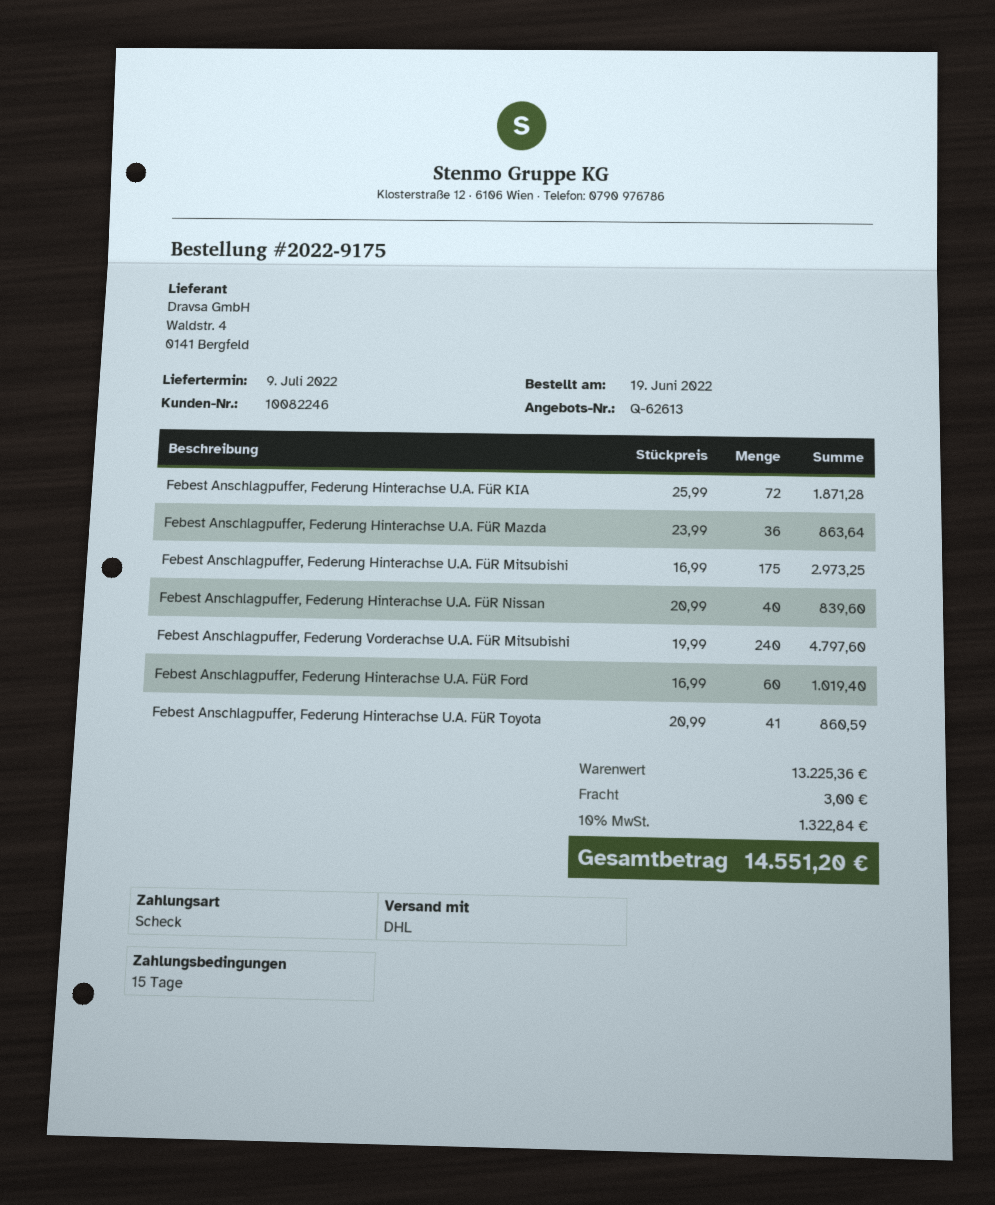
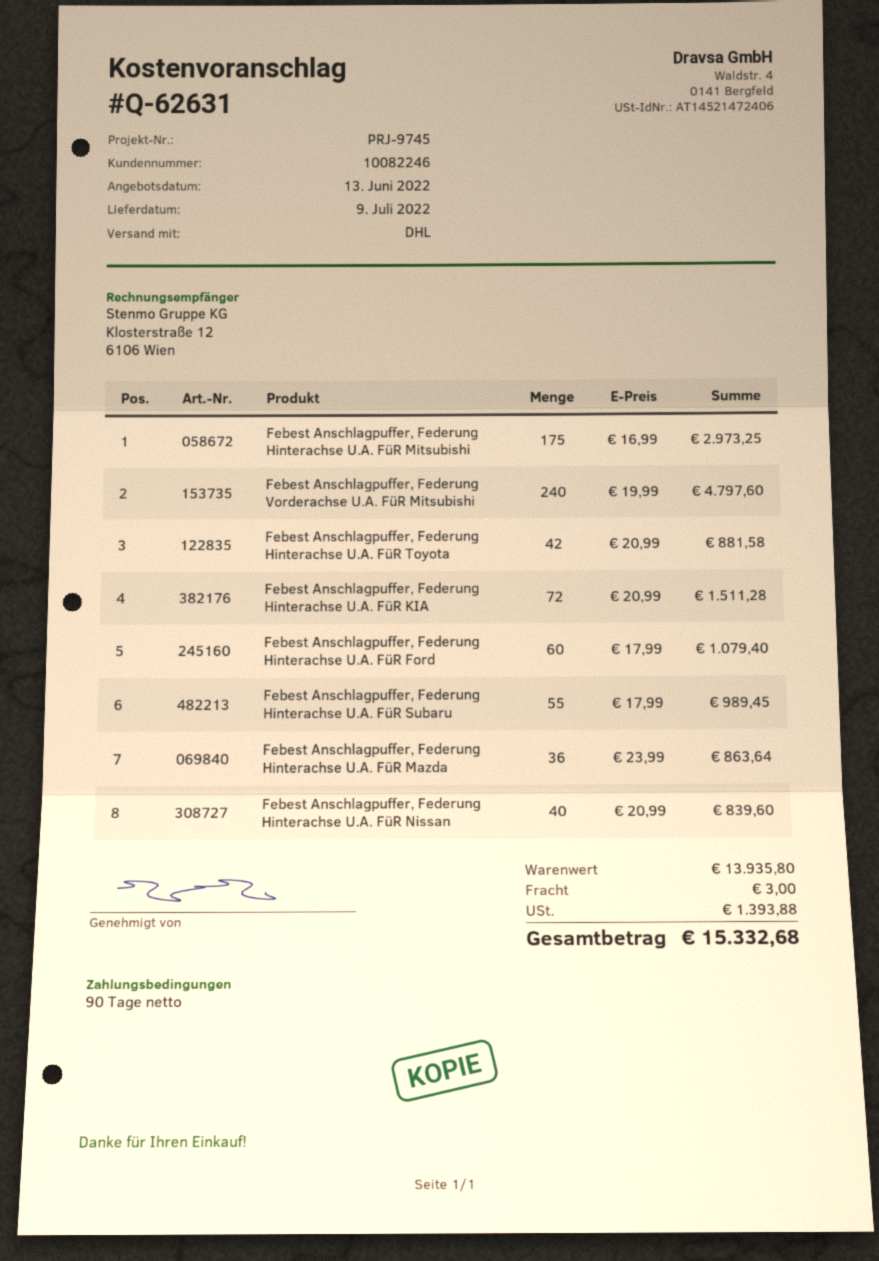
quote number: Q-62613 -> Q-62631
payment terms: 15 days -> 90 days
Febest Anschlagpuffer, Federung Hinterachse U.A. FüR KIA: 72 x 25.99 = 1871.28 -> 72 x 20.99 = 1511.28
Febest Anschlagpuffer, Federung Hinterachse U.A. FüR Ford: 60 x 16.99 = 1019.40 -> 60 x 17.99 = 1079.40
Febest Anschlagpuffer, Federung Hinterachse U.A. FüR Toyota: 41 x 20.99 = 860.59 -> 42 x 20.99 = 881.58
Febest Anschlagpuffer, Federung Hinterachse U.A. FüR Subaru: none -> 55 x 17.99 = 989.45
subtotal: 13225.36 -> 13935.80
tax: 1322.84 -> 1393.88
total: 14551.20 -> 15332.68

